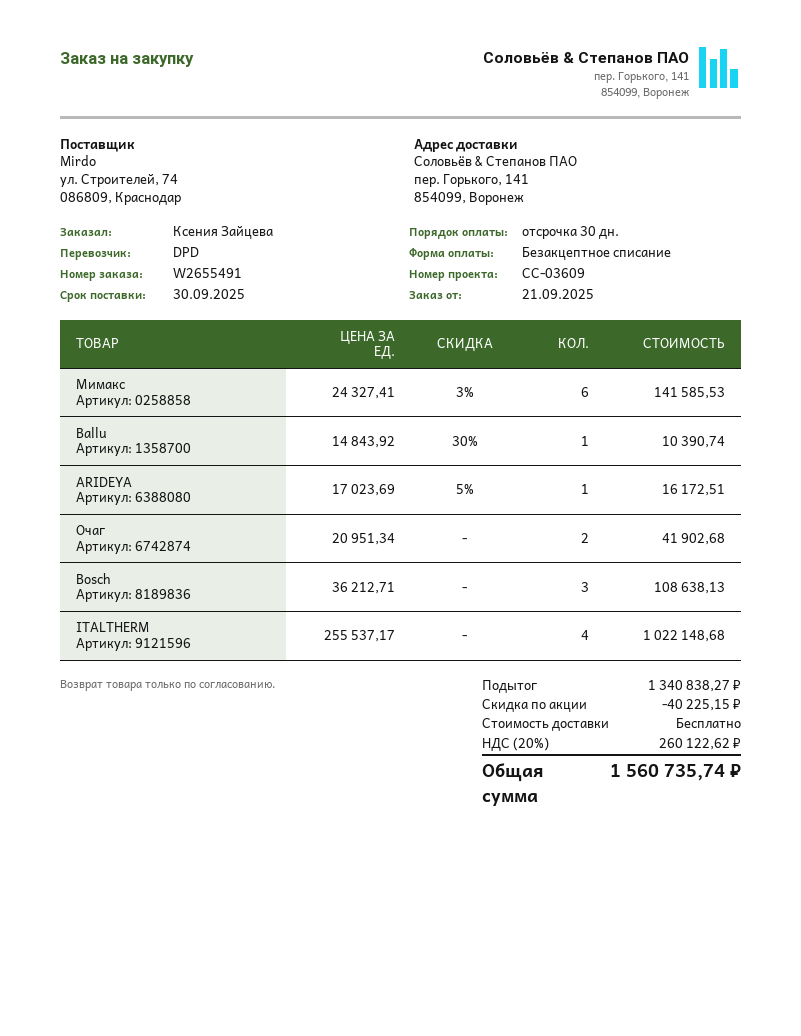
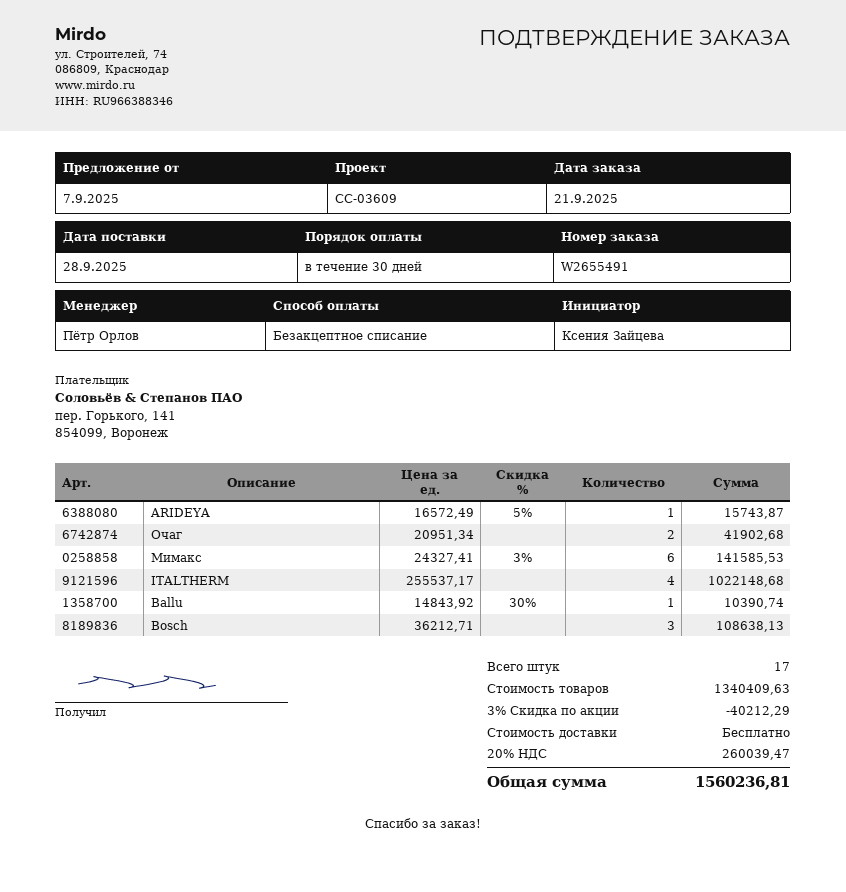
delivery date: 2025-09-30 -> 2025-09-28
ARIDEYA: 1 x 17023.69 - 5% = 16172.51 -> 1 x 16572.49 - 5% = 15743.87
subtotal: 1340838.27 -> 1340409.63
discount: 40225.15 -> 40212.29
tax: 20% = 260122.62 -> 20% = 260039.47
total: 1560735.74 -> 1560236.81

